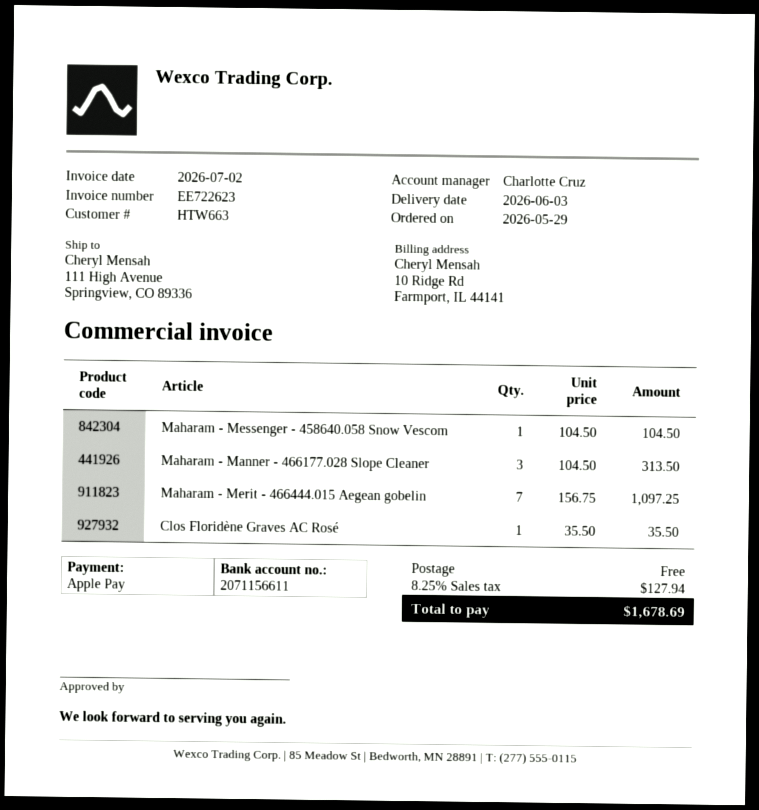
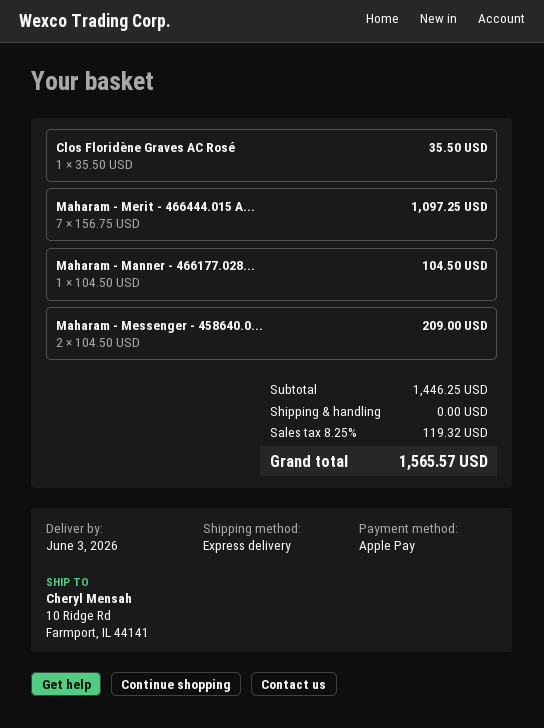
ship to: 111 High Avenue, Springview, CO 89336 -> 10 Ridge Rd, Farmport, IL 44141
Maharam - Messenger - 458640.058 Snow Vescom: 1 x 104.50 = 104.50 -> 2 x 104.50 = 209.00
Maharam - Manner - 466177.028 Slope Cleaner: 3 x 104.50 = 313.50 -> 1 x 104.50 = 104.50
tax: 8.25% = 127.94 -> 8.25% = 119.32
total: 1678.69 -> 1565.57

